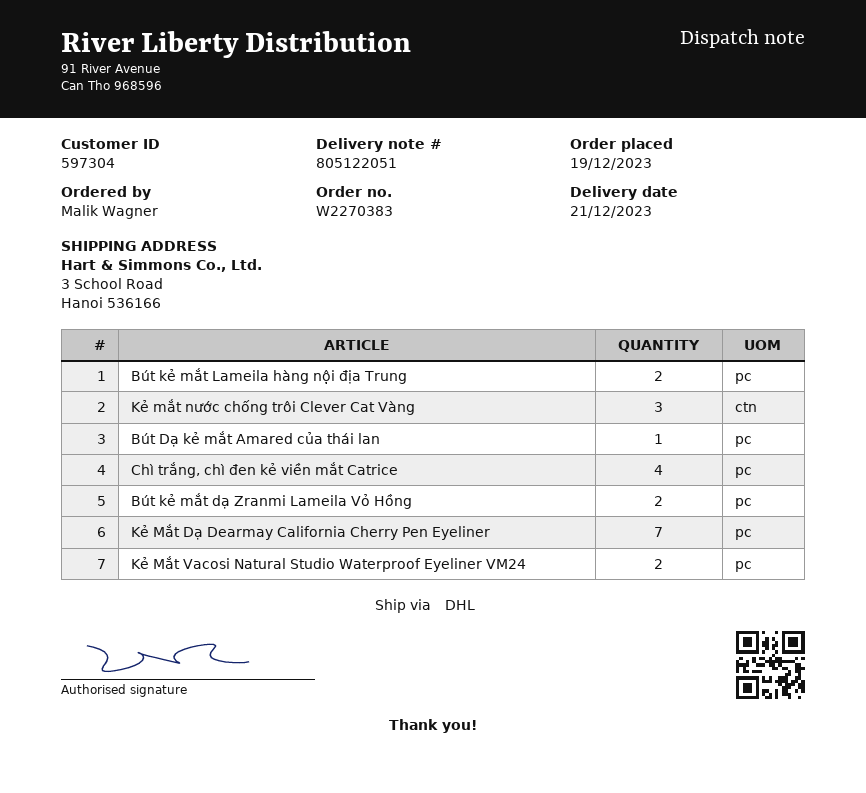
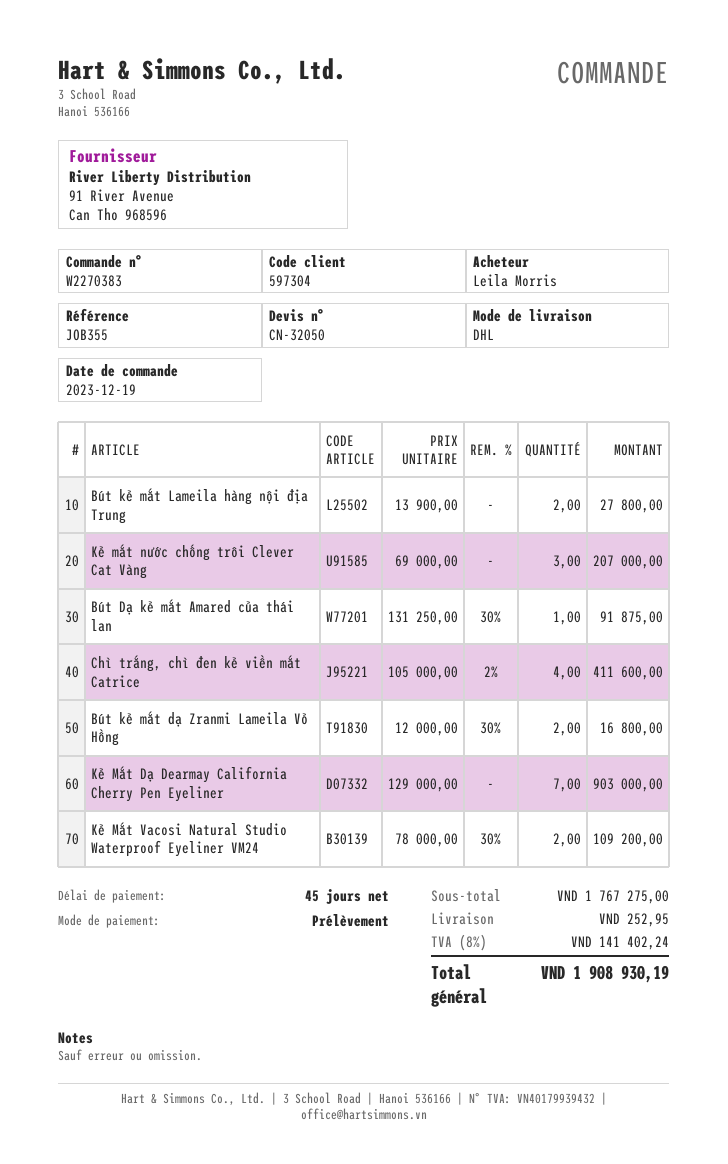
ordered by: Malik Wagner -> Leila Morris

